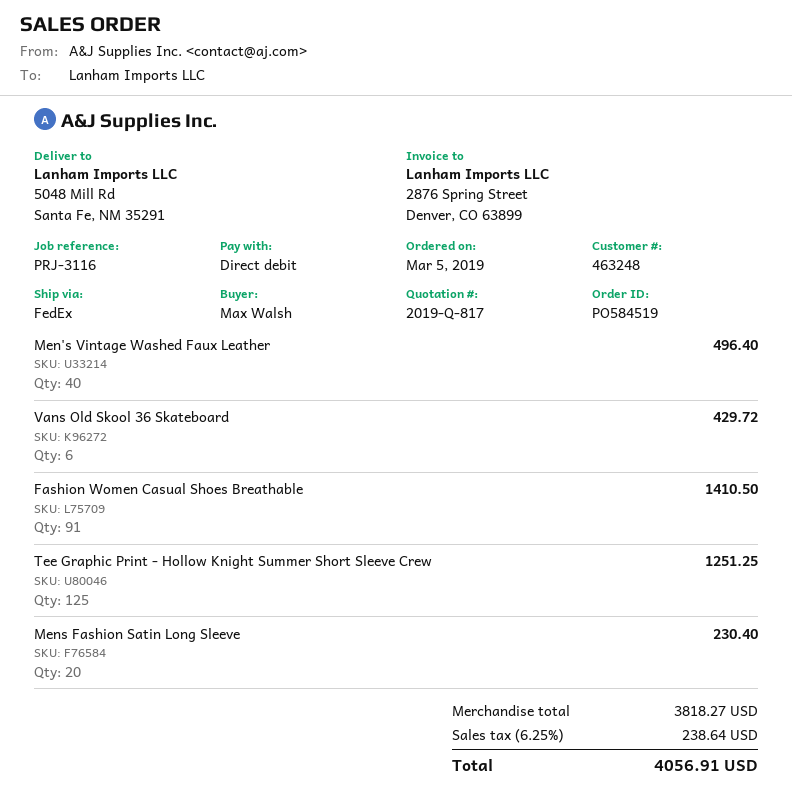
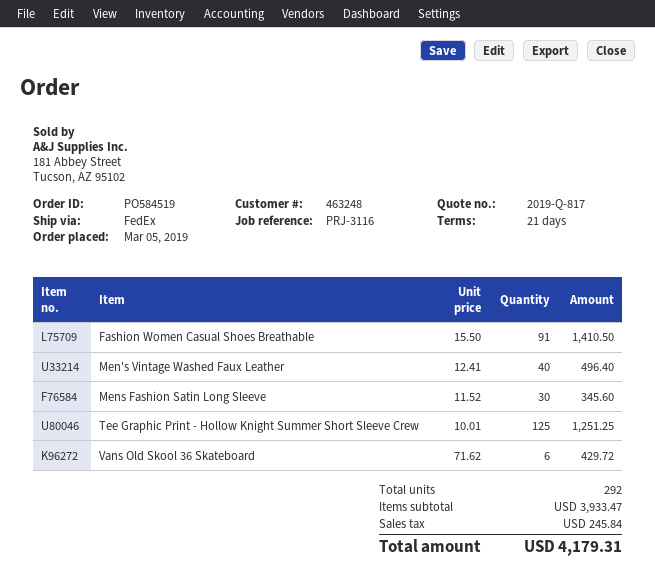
Mens Fashion Satin Long Sleeve: 20 for 230.40 -> 30 for 345.60
subtotal: 3818.27 -> 3933.47
tax: 238.64 -> 245.84
total: 4056.91 -> 4179.31

